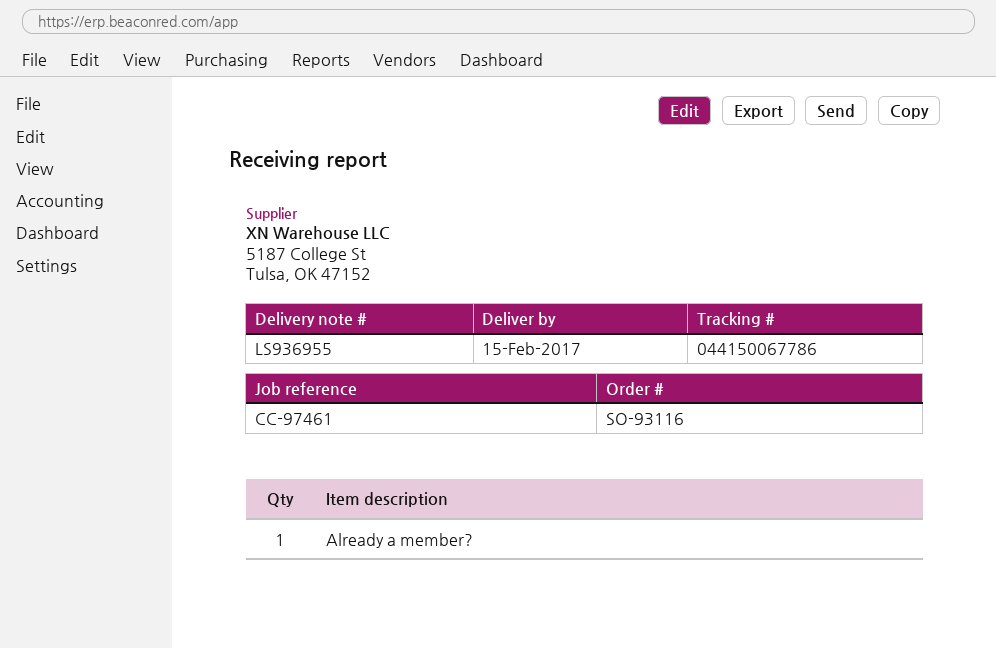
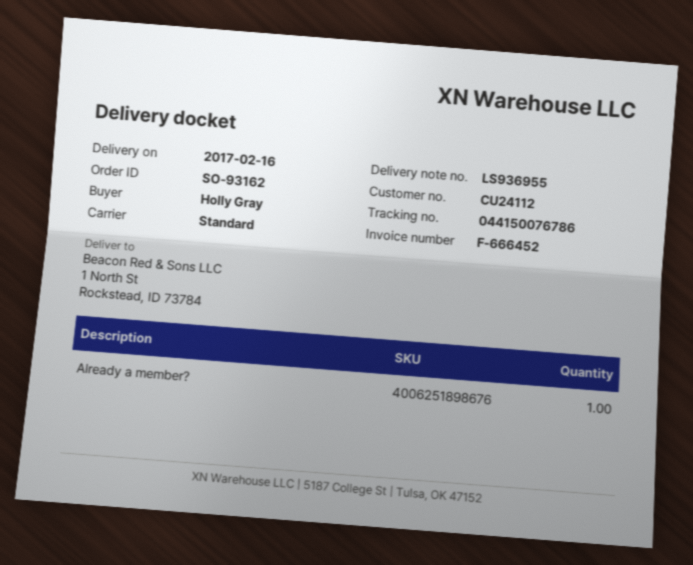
order number: SO-93116 -> SO-93162
delivery date: 2017-02-15 -> 2017-02-16
tracking number: 044150067786 -> 044150076786

